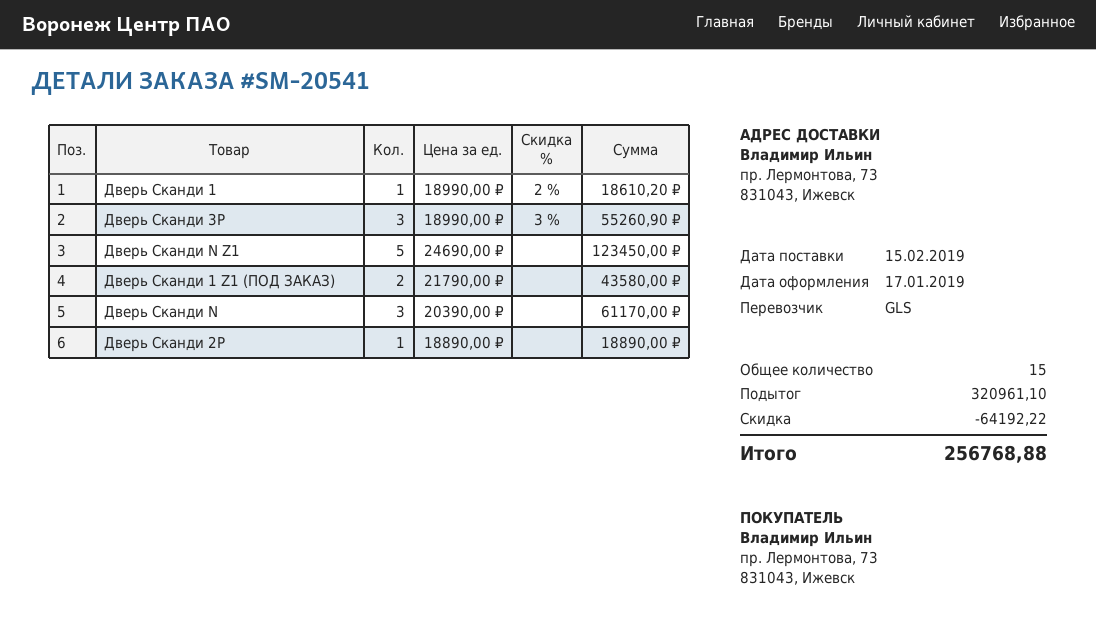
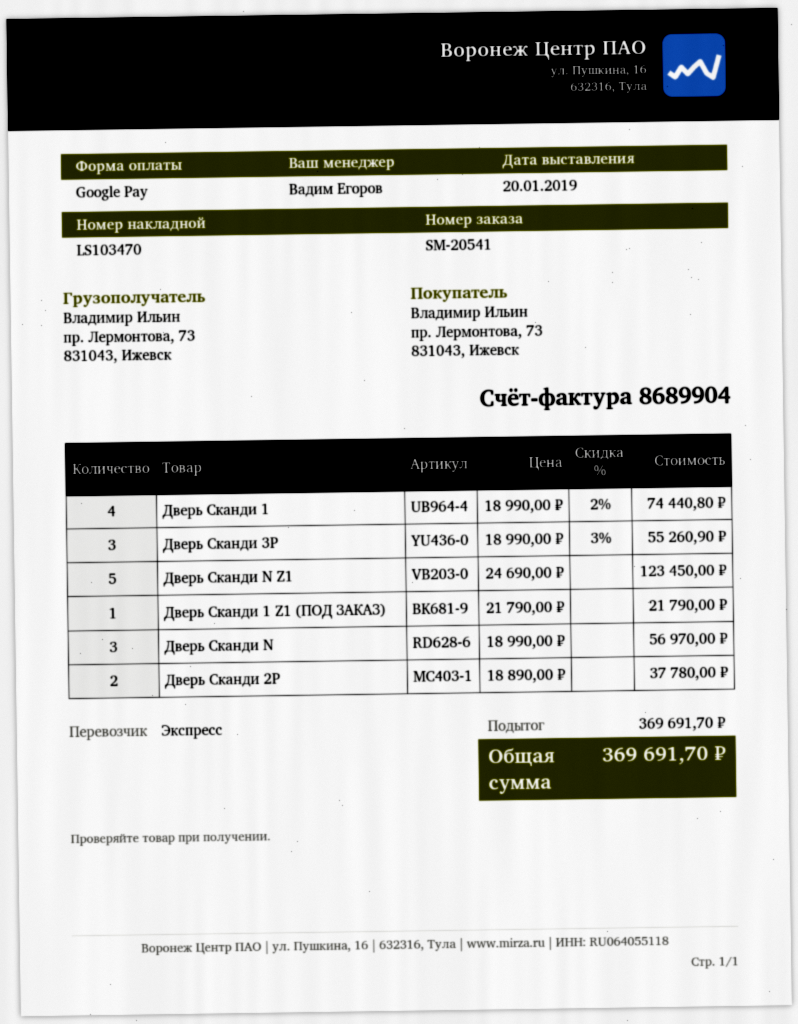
shipping method: GLS -> express
Дверь Сканди 1: 1 x 18990.00 - 2% = 18610.20 -> 4 x 18990.00 - 2% = 74440.80
Дверь Сканди 1 Z1 (ПОД ЗАКАЗ): 2 x 21790.00 = 43580.00 -> 1 x 21790.00 = 21790.00
Дверь Сканди N: 3 x 20390.00 = 61170.00 -> 3 x 18990.00 = 56970.00
Дверь Сканди 2P: 1 x 18890.00 = 18890.00 -> 2 x 18890.00 = 37780.00
subtotal: 320961.10 -> 369691.70
discount: 64192.22 -> none
total: 256768.88 -> 369691.70

